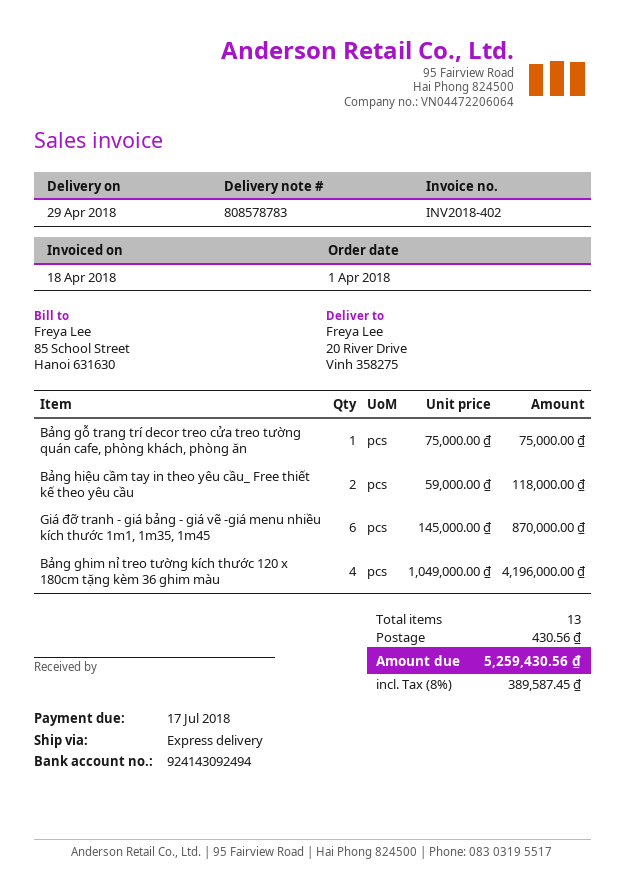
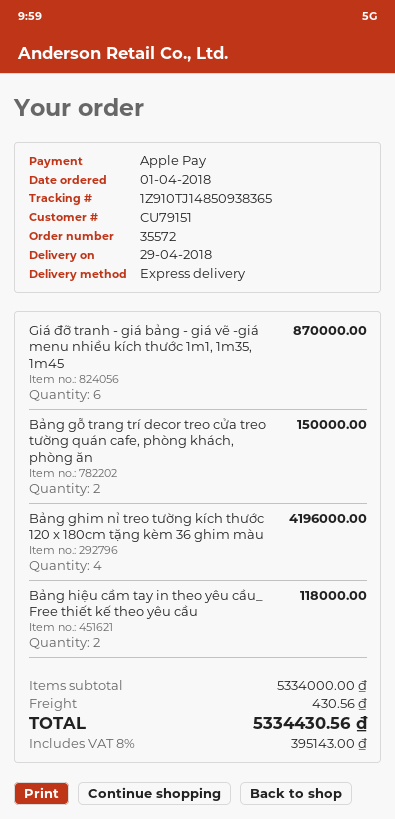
Bảng gỗ trang trí decor treo cửa treo tường quán cafe, phòng khách, phòng ăn: 1 for 75000.00 -> 2 for 150000.00
tax: 8% = 389587.45 -> 8% = 395143.00
total: 5259430.56 -> 5334430.56

